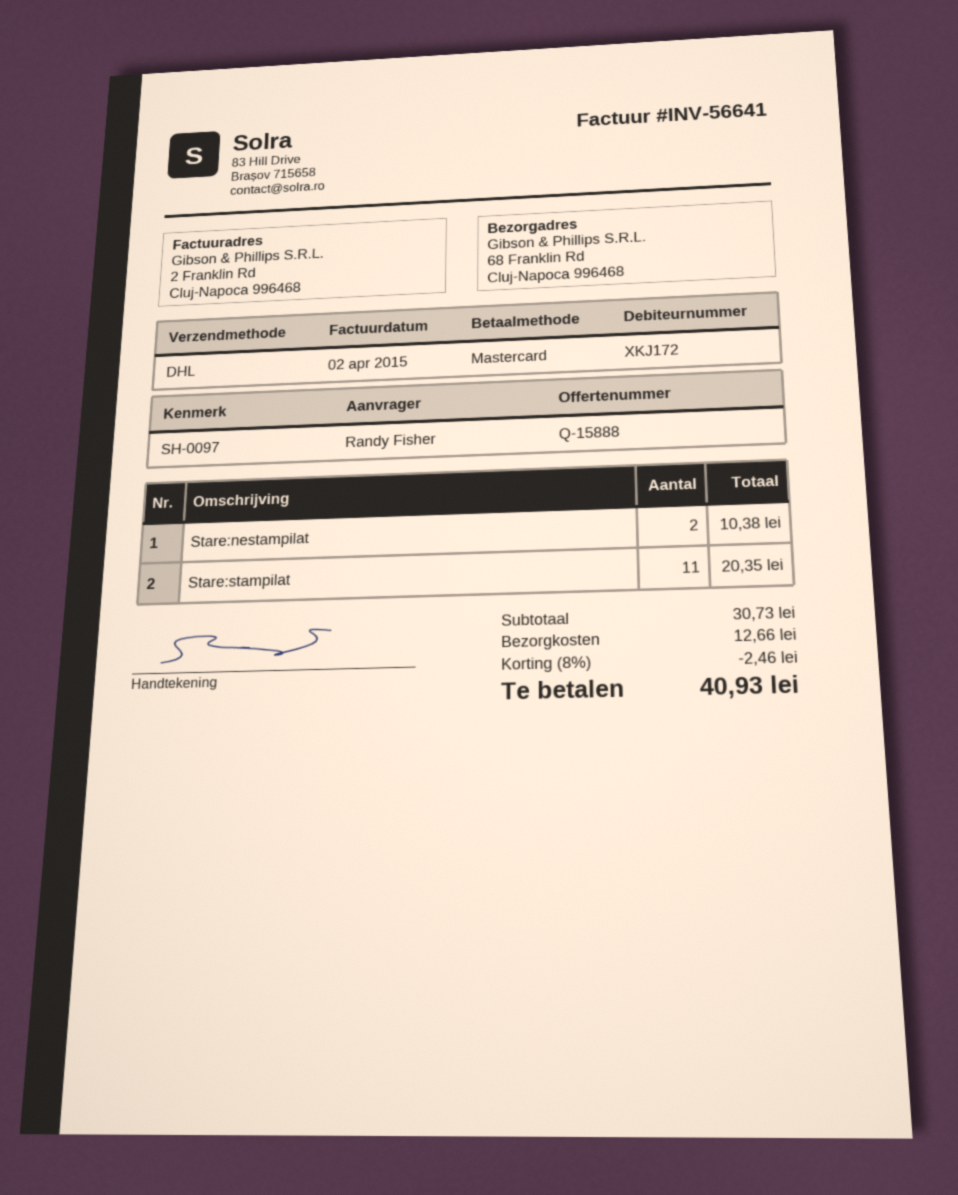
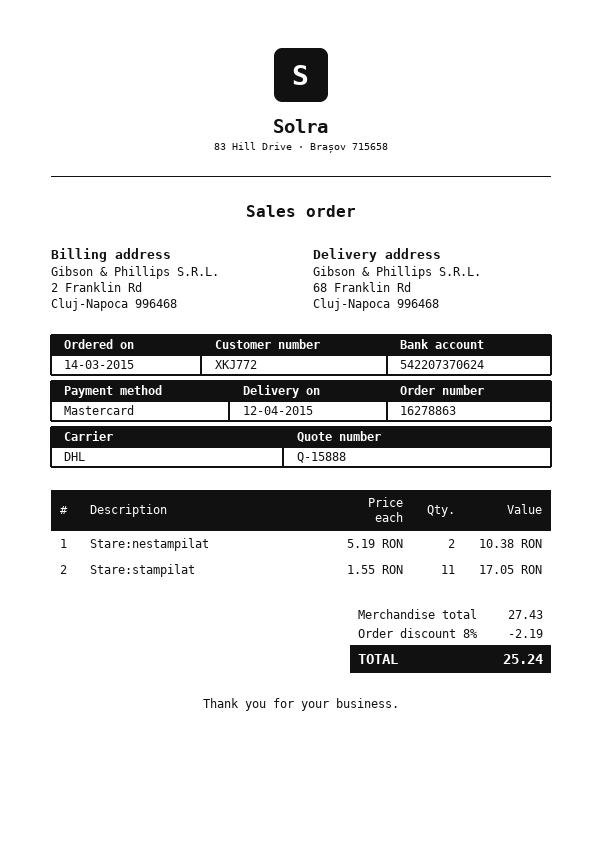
customer number: XKJ172 -> XKJ772
Stare:stampilat: 11 for 20.35 -> 11 for 17.05
subtotal: 30.73 -> 27.43
discount: 8% = 2.46 -> 8% = 2.19
shipping: 12.66 -> none
total: 40.93 -> 25.24

